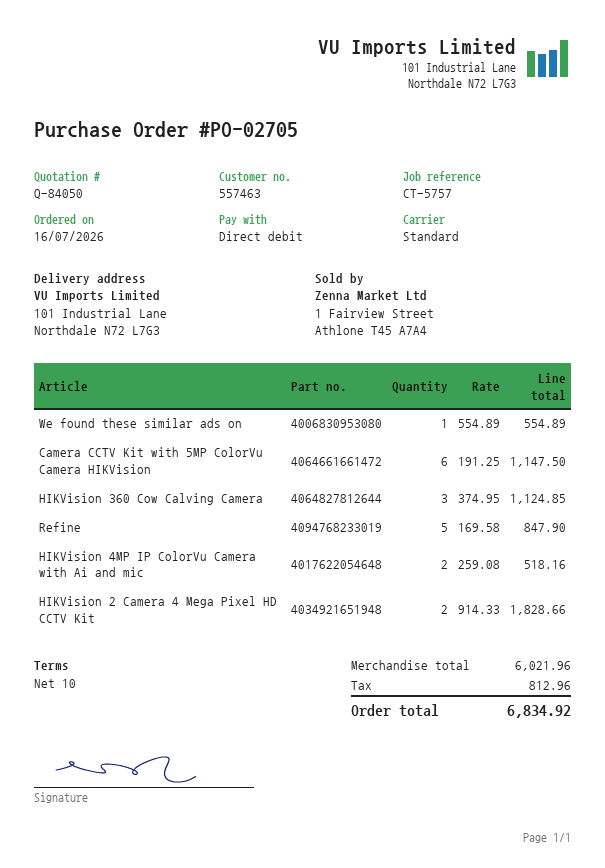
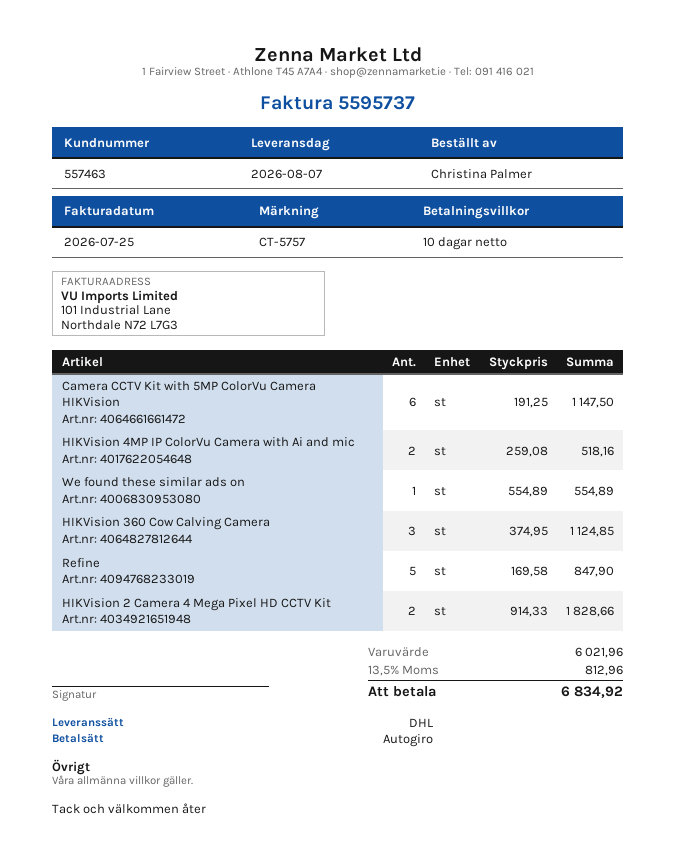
shipping method: standard -> DHL

